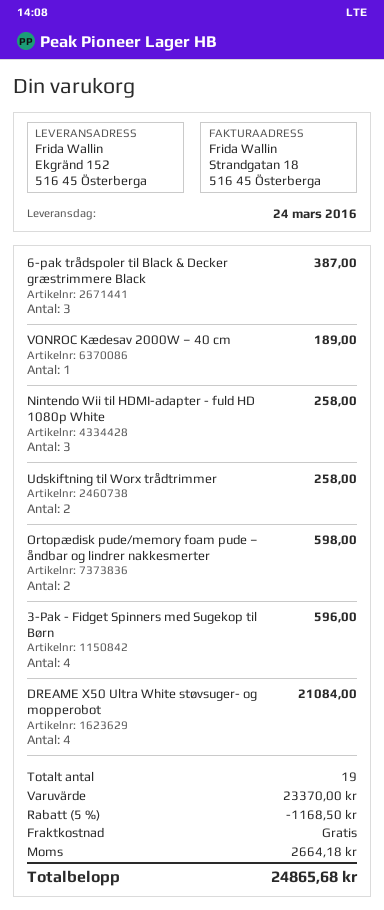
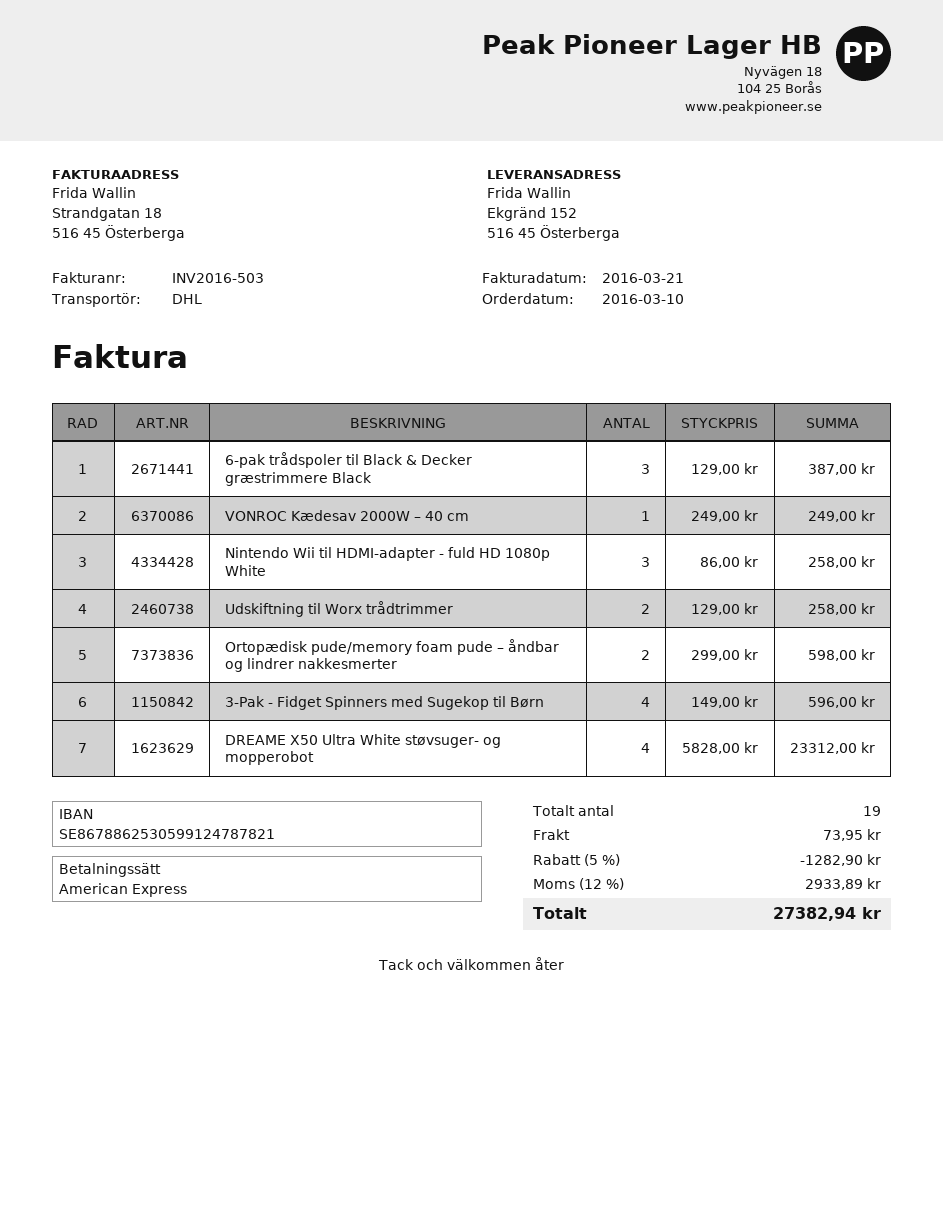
VONROC Kædesav 2000W – 40 cm: 1 for 189.00 -> 1 for 249.00
DREAME X50 Ultra White støvsuger- og mopperobot: 4 for 21084.00 -> 4 for 23312.00
discount: 5% = 1168.50 -> 5% = 1282.90
shipping: 0.00 -> 73.95
tax: 2664.18 -> 2933.89
total: 24865.68 -> 27382.94

